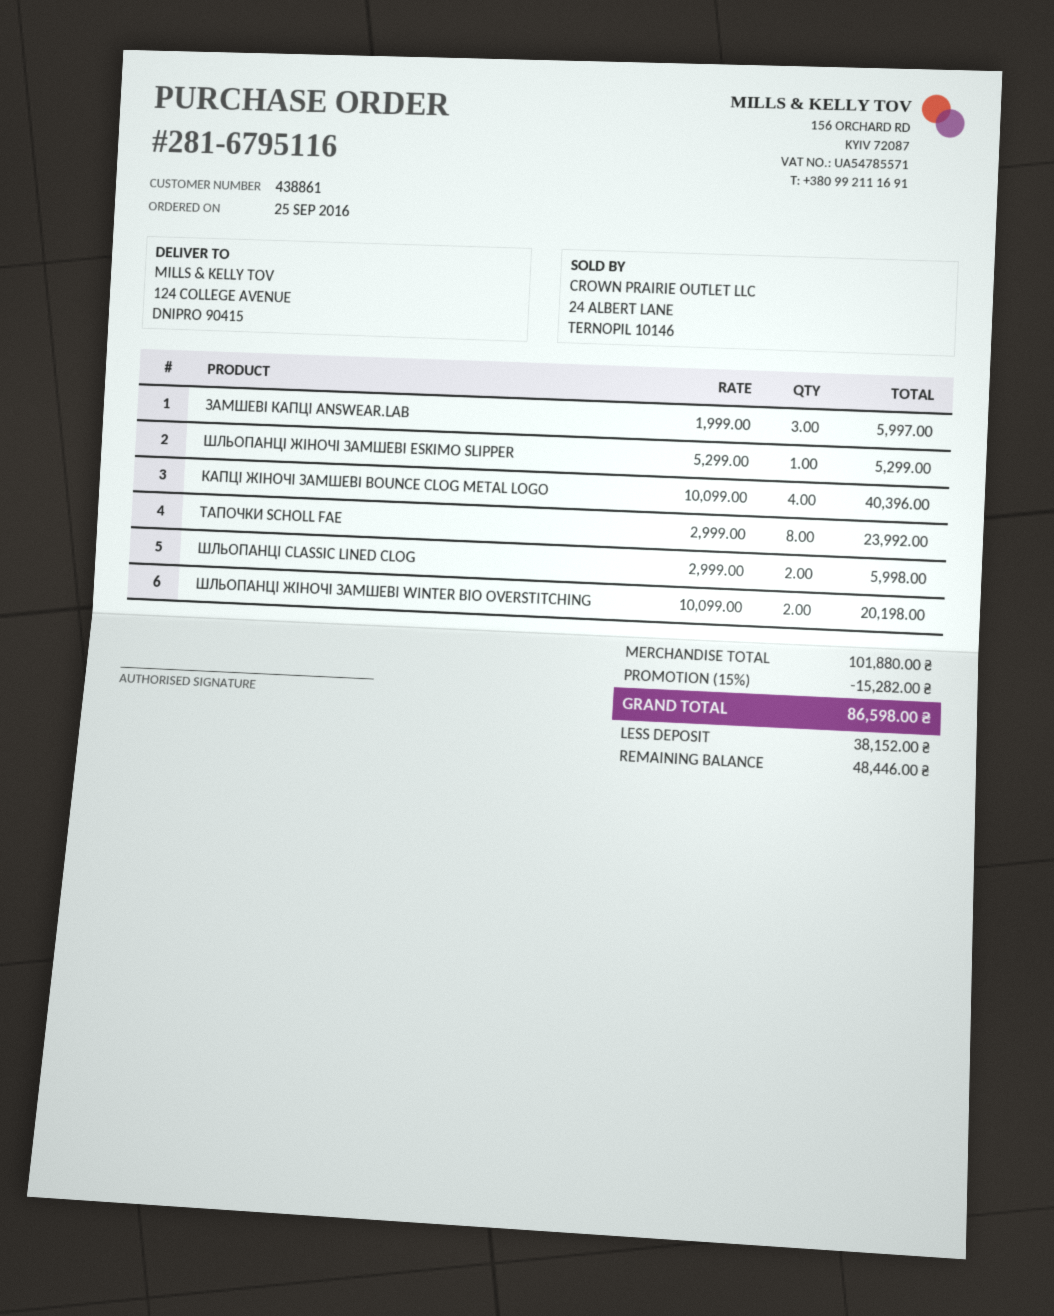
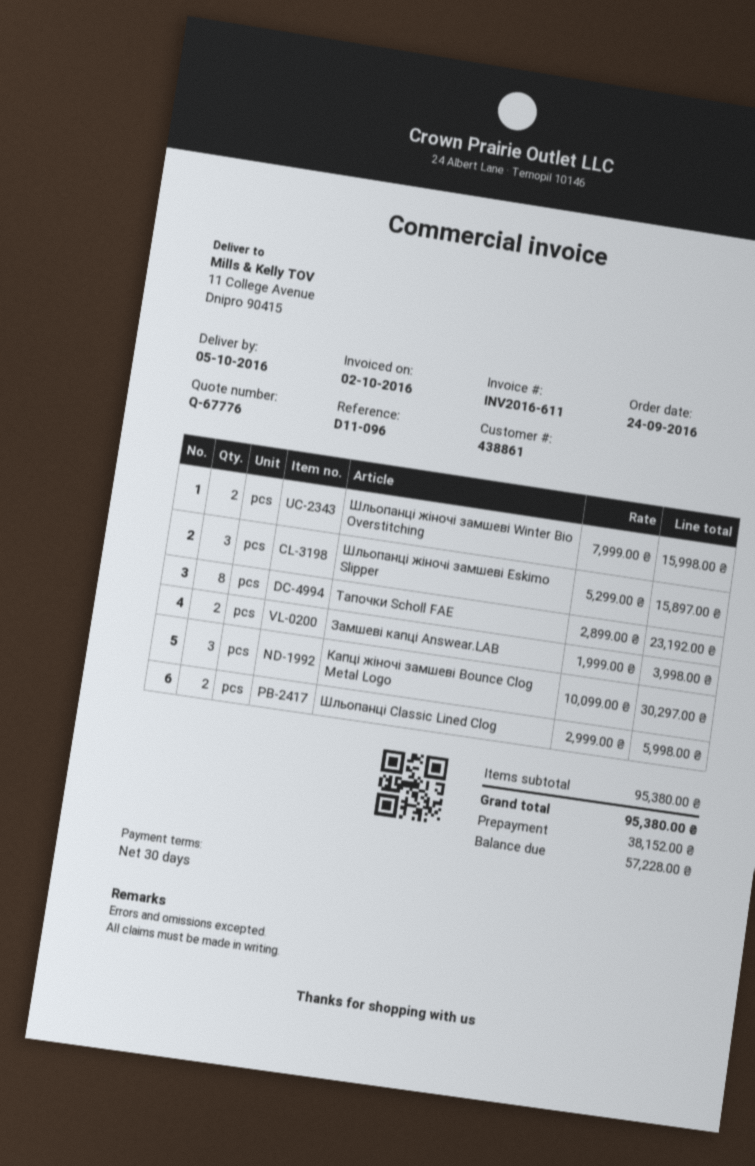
order date: 2016-09-25 -> 2016-09-24
ship to: 124 COLLEGE AVENUE, DNIPRO 90415 -> 11 College Avenue, Dnipro 90415
ЗАМШЕВІ КАПЦІ ANSWEAR.LAB: 3 x 1999.00 = 5997.00 -> 2 x 1999.00 = 3998.00
ШЛЬОПАНЦІ ЖІНОЧІ ЗАМШЕВІ ESKIMO SLIPPER: 1 x 5299.00 = 5299.00 -> 3 x 5299.00 = 15897.00
КАПЦІ ЖІНОЧІ ЗАМШЕВІ BOUNCE CLOG METAL LOGO: 4 x 10099.00 = 40396.00 -> 3 x 10099.00 = 30297.00
ТАПОЧКИ SCHOLL FAE: 8 x 2999.00 = 23992.00 -> 8 x 2899.00 = 23192.00
ШЛЬОПАНЦІ ЖІНОЧІ ЗАМШЕВІ WINTER BIO OVERSTITCHING: 2 x 10099.00 = 20198.00 -> 2 x 7999.00 = 15998.00
subtotal: 101880.00 -> 95380.00
discount: 15% = 15282.00 -> none
total: 86598.00 -> 95380.00
balance: 48446.00 -> 57228.00

